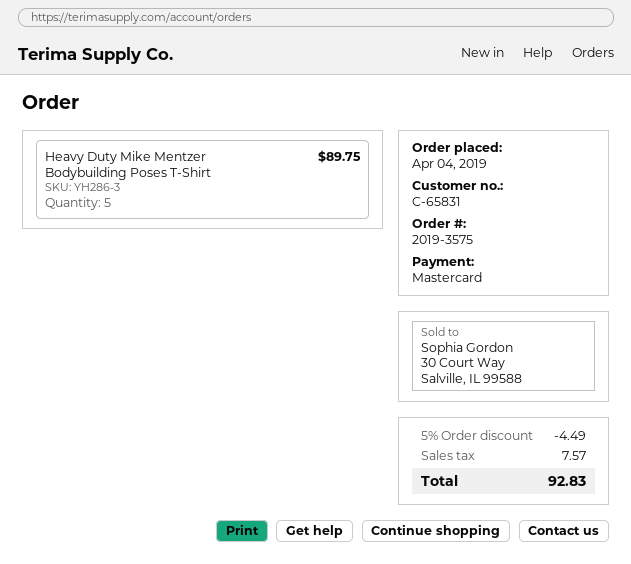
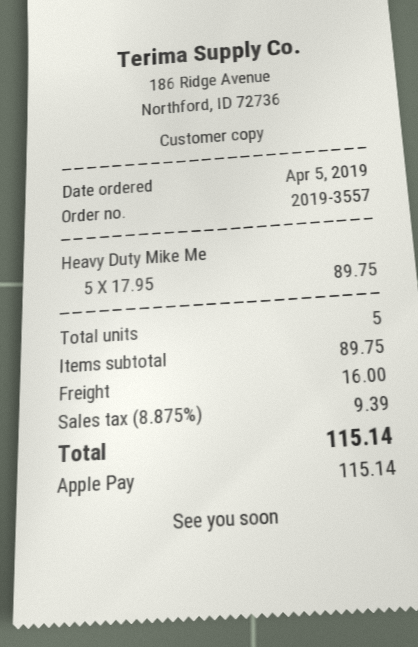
order number: 2019-3575 -> 2019-3557
order date: 2019-04-04 -> 2019-04-05
payment method: Mastercard -> Apple Pay
discount: 5% = 4.49 -> none
shipping: none -> 16.00
tax: 7.57 -> 9.39
total: 92.83 -> 115.14

